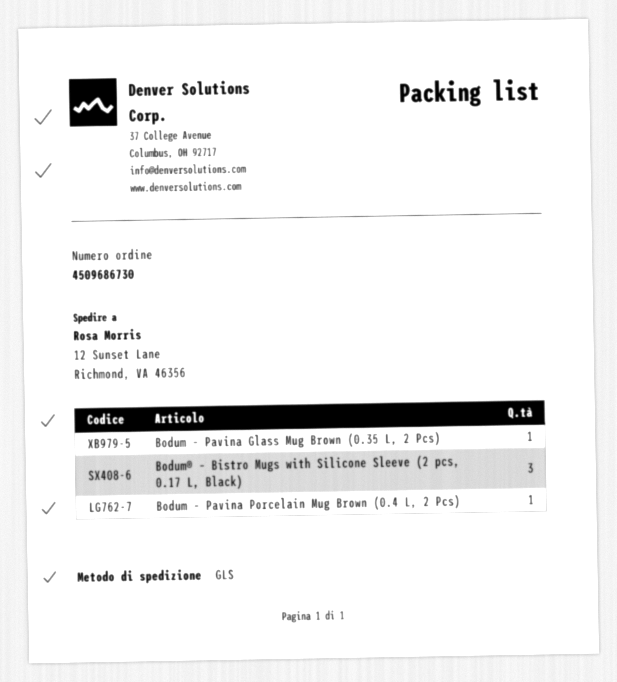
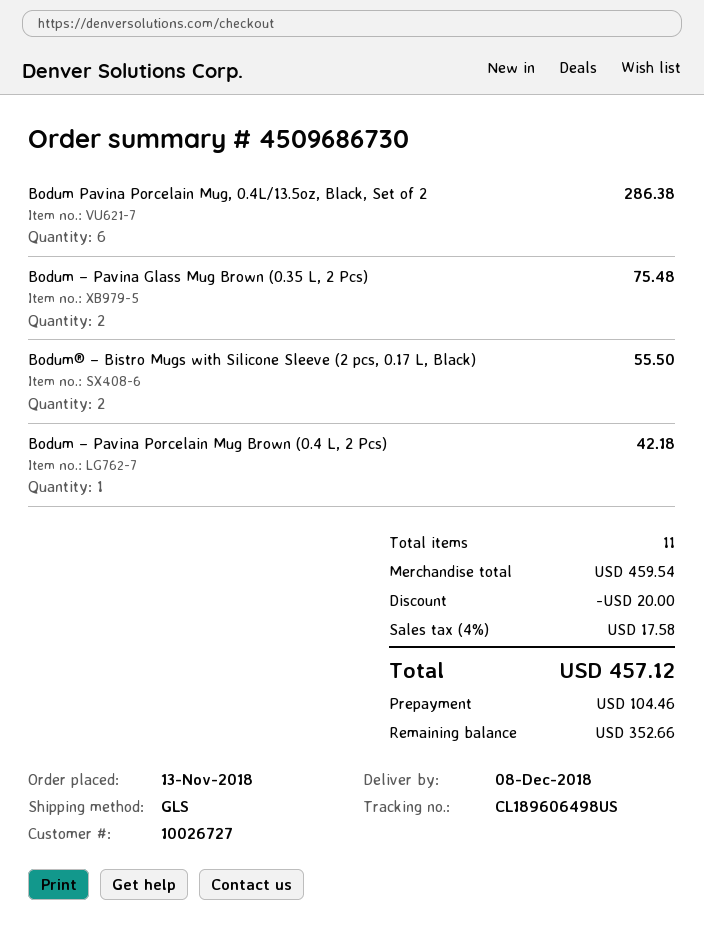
Bodum – Pavina Glass Mug Brown (0.35 L, 2 Pcs): 1 -> 2
Bodum® – Bistro Mugs with Silicone Sleeve (2 pcs, 0.17 L, Black): 3 -> 2
Bodum Pavina Porcelain Mug, 0.4L/13.5oz, Black, Set of 2: none -> 6

